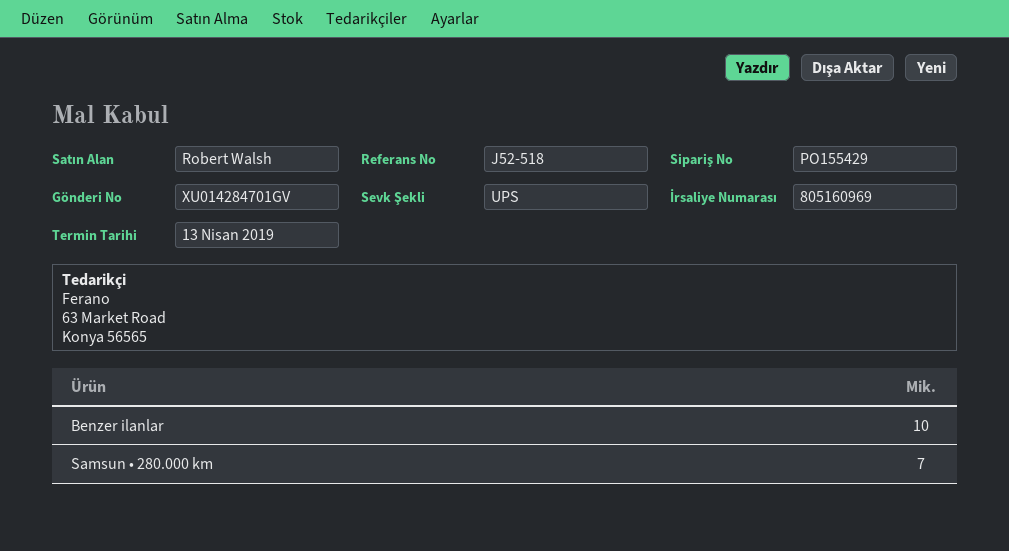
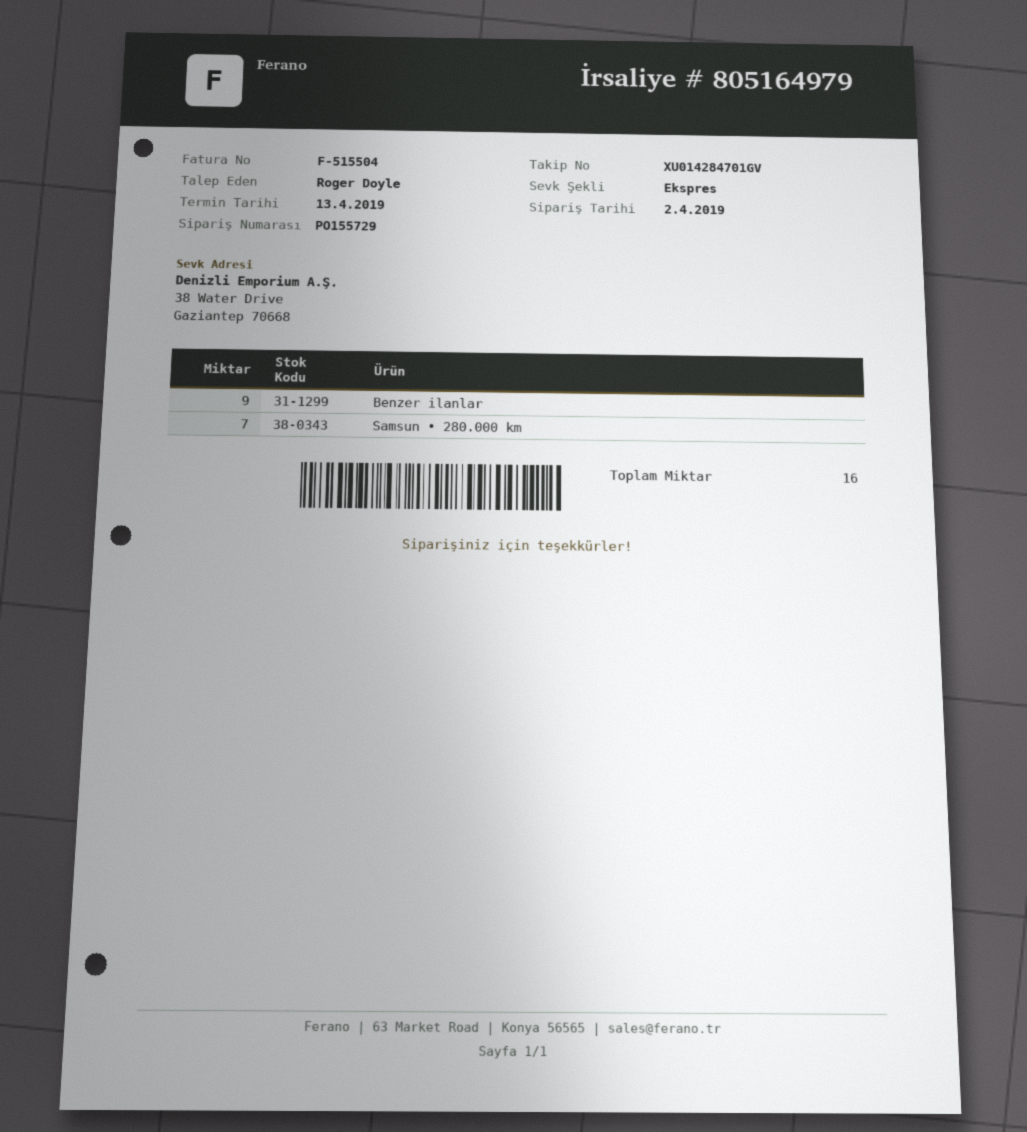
order number: PO155429 -> PO155729
delivery note number: 805160969 -> 805164979
ordered by: Robert Walsh -> Roger Doyle
shipping method: UPS -> express
Benzer ilanlar: 10 -> 9

